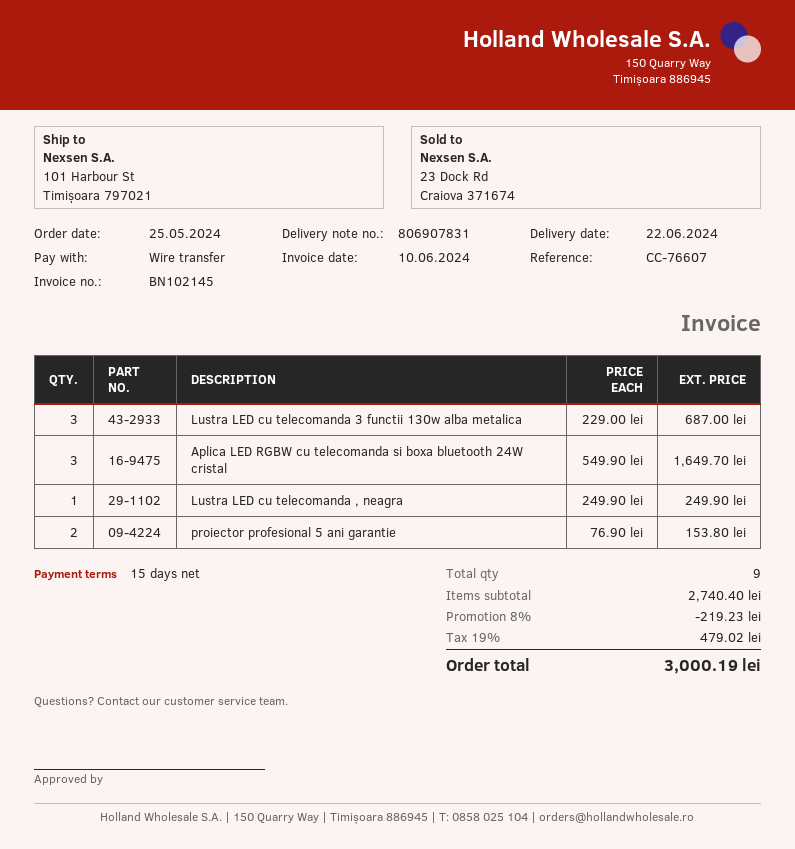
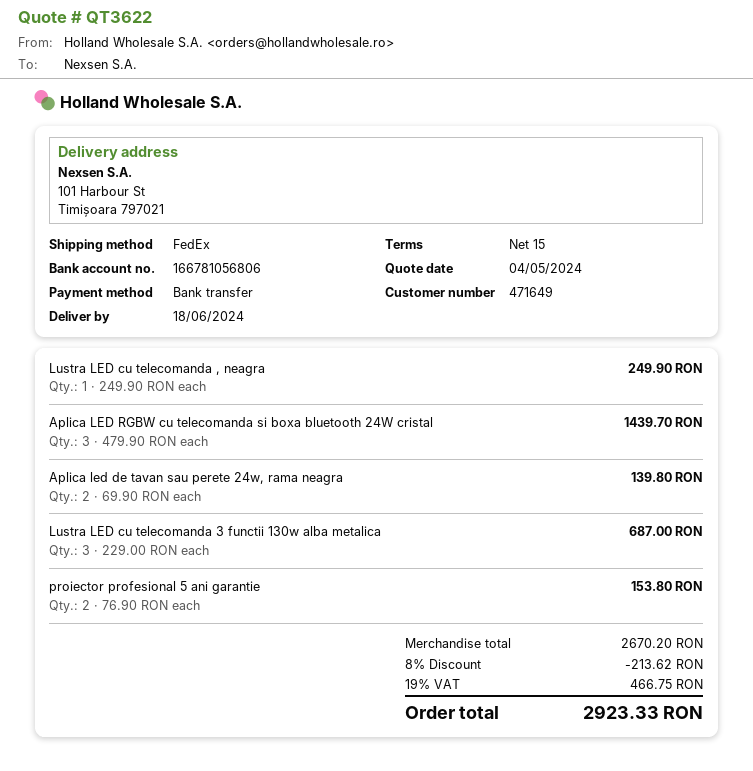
delivery date: 2024-06-22 -> 2024-06-18
Aplica LED RGBW cu telecomanda si boxa bluetooth 24W cristal: 3 x 549.90 = 1649.70 -> 3 x 479.90 = 1439.70
Aplica led de tavan sau perete 24w, rama neagra: none -> 2 x 69.90 = 139.80
subtotal: 2740.40 -> 2670.20
discount: 8% = 219.23 -> 8% = 213.62
tax: 19% = 479.02 -> 19% = 466.75
total: 3000.19 -> 2923.33

